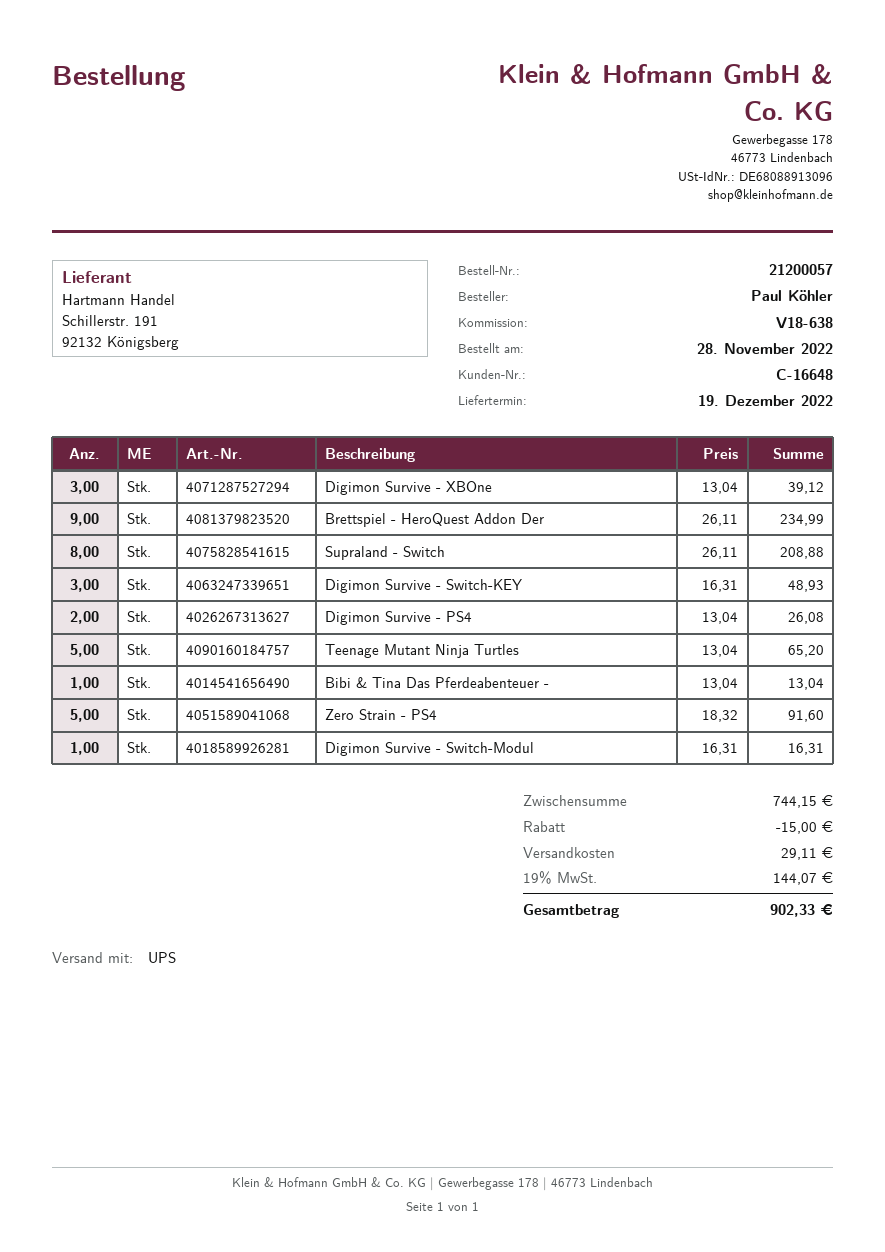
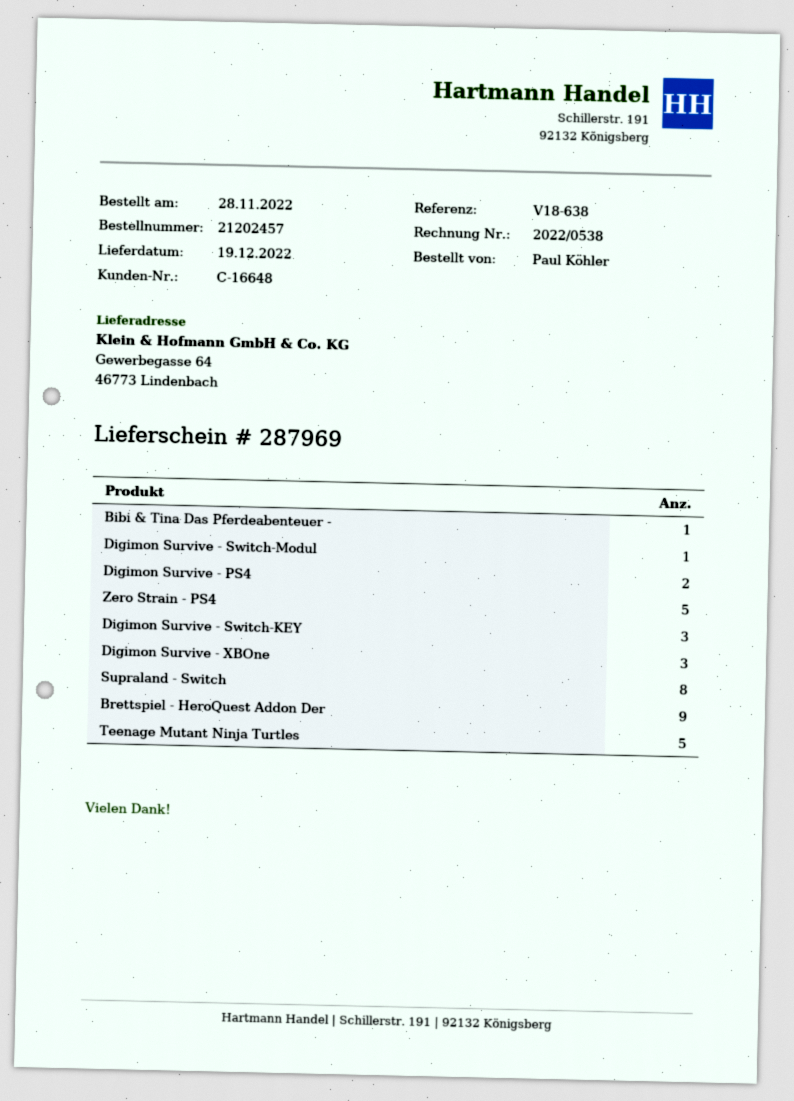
order number: 21200057 -> 21202457

